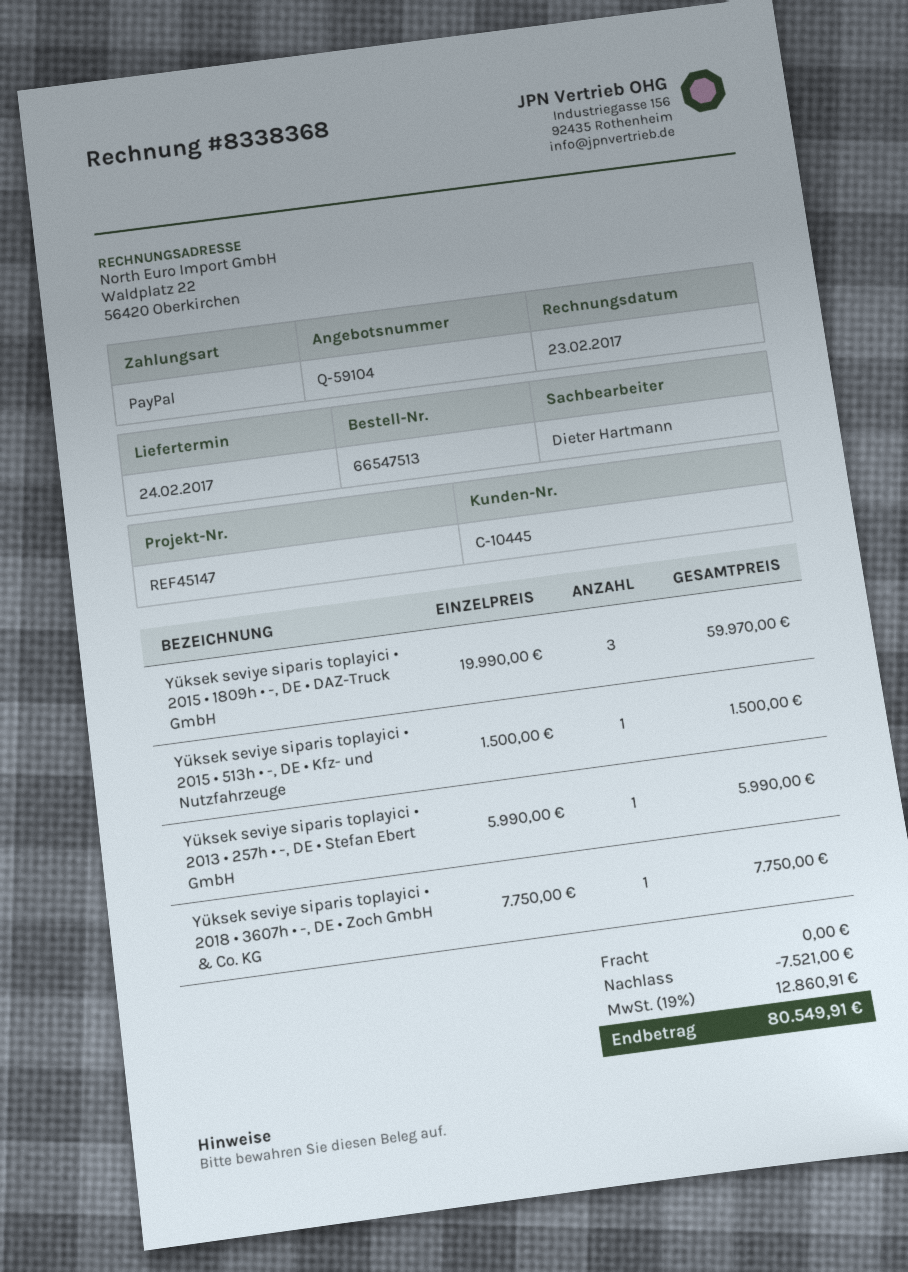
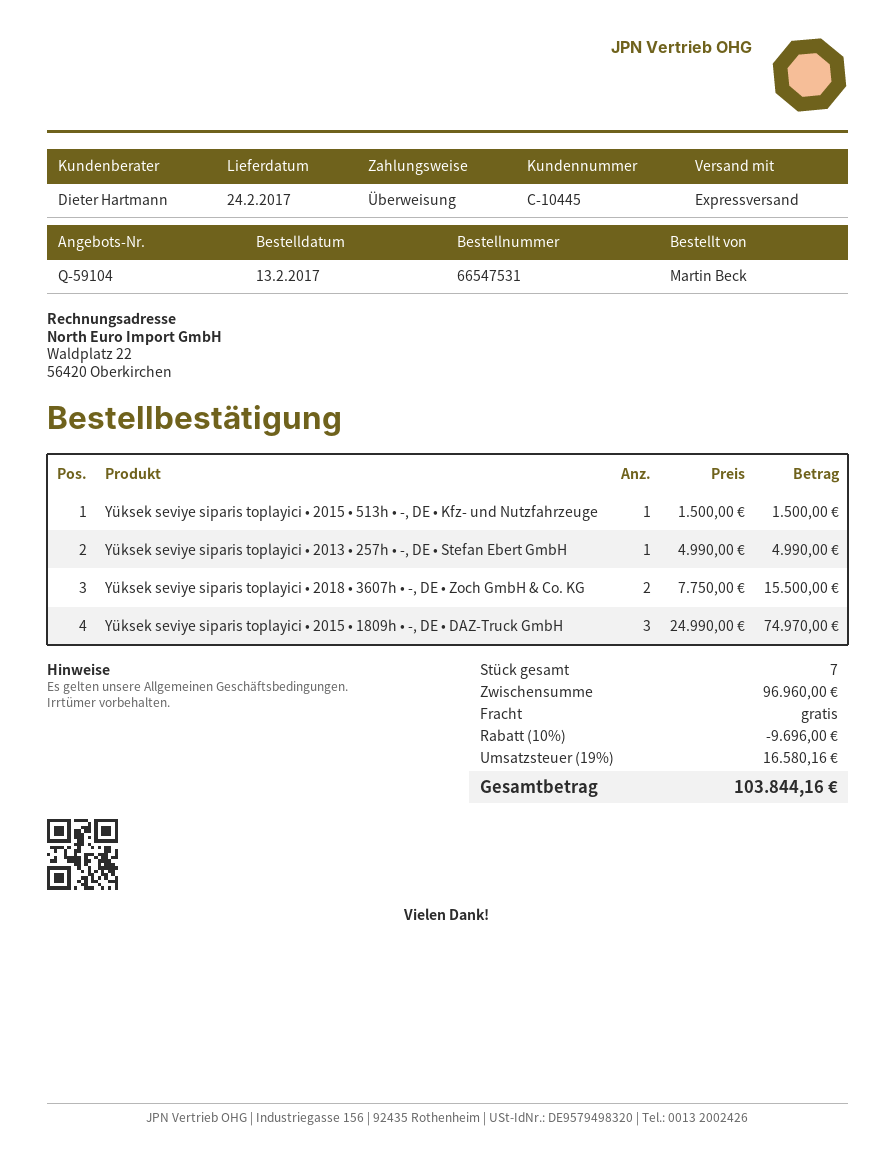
order number: 66547513 -> 66547531
payment method: PayPal -> bank transfer
Yüksek seviye siparis toplayici • 2015 • 1809h • -, DE • DAZ-Truck GmbH: 3 x 19990.00 = 59970.00 -> 3 x 24990.00 = 74970.00
Yüksek seviye siparis toplayici • 2013 • 257h • -, DE • Stefan Ebert GmbH: 1 x 5990.00 = 5990.00 -> 1 x 4990.00 = 4990.00
Yüksek seviye siparis toplayici • 2018 • 3607h • -, DE • Zoch GmbH & Co. KG: 1 x 7750.00 = 7750.00 -> 2 x 7750.00 = 15500.00
discount: 7521.00 -> 9696.00
tax: 19% = 12860.91 -> 19% = 16580.16
total: 80549.91 -> 103844.16

